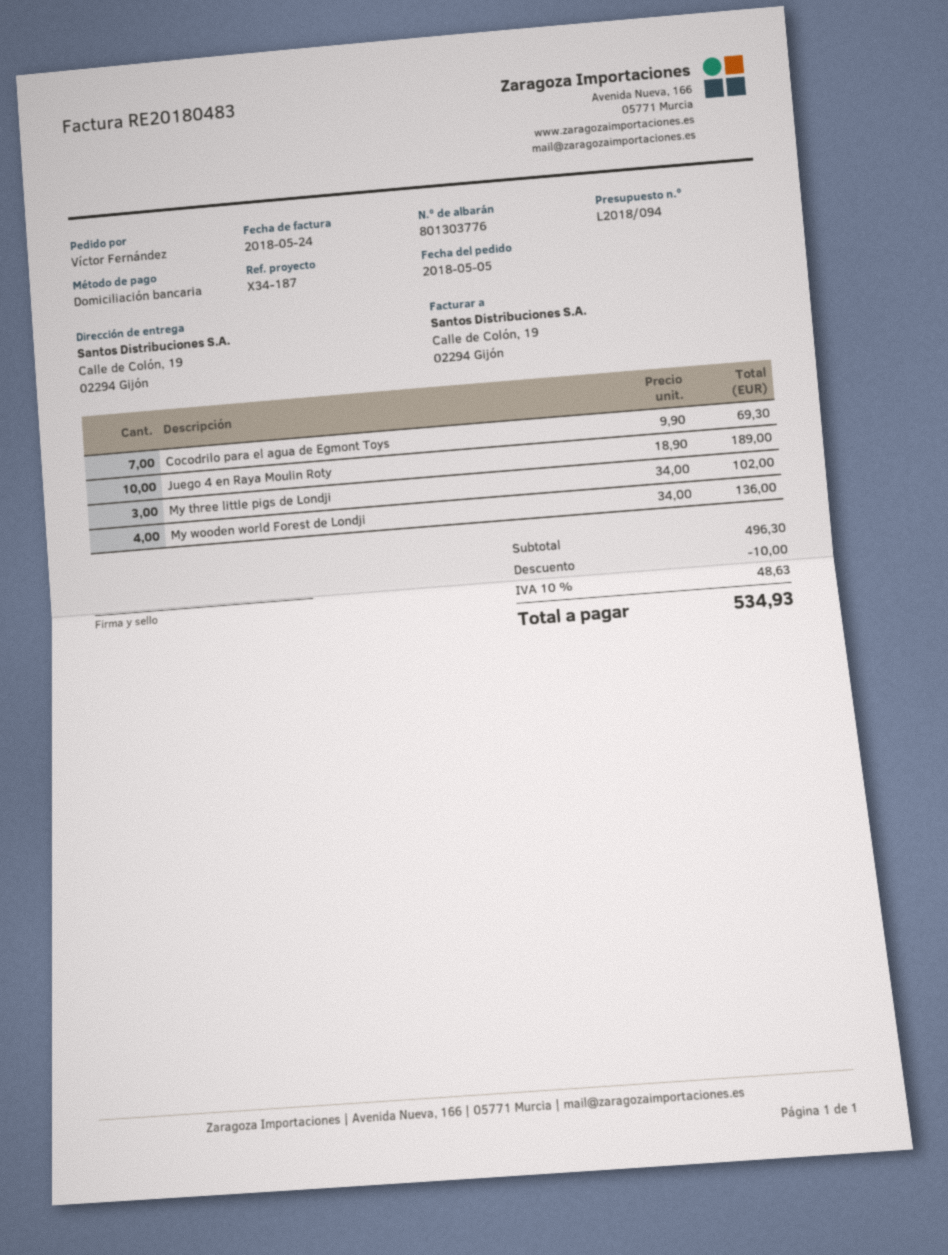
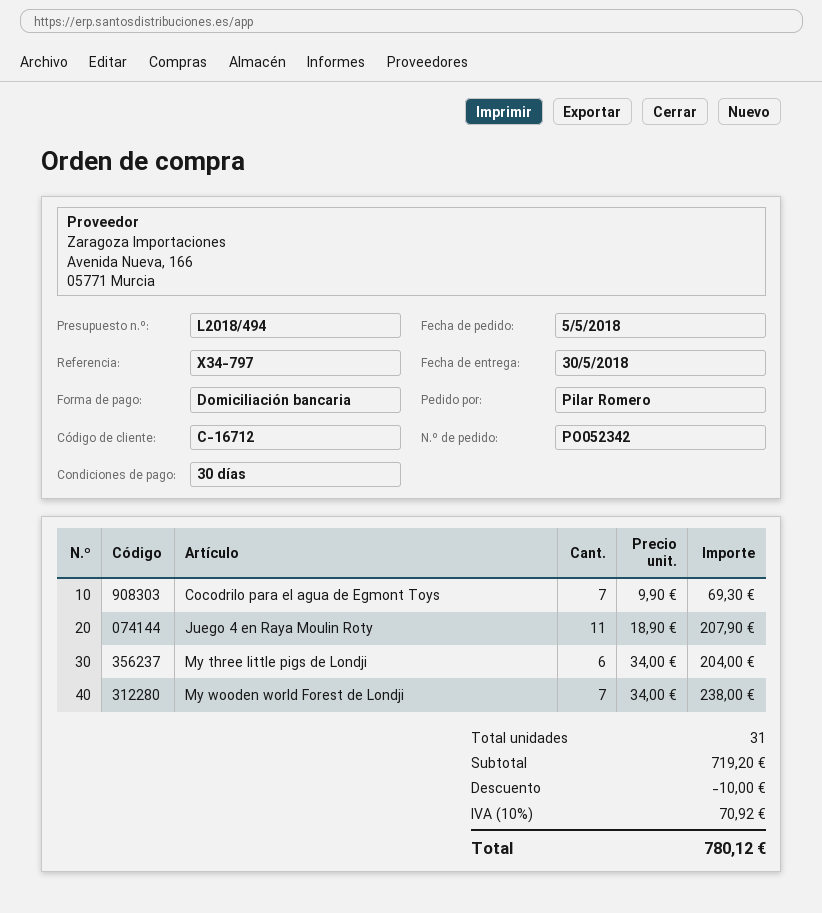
quote number: L2018/094 -> L2018/494
reference: X34-187 -> X34-797
ordered by: Víctor Fernández -> Pilar Romero
Juego 4 en Raya Moulin Roty: 10 x 18.90 = 189.00 -> 11 x 18.90 = 207.90
My three little pigs de Londji: 3 x 34.00 = 102.00 -> 6 x 34.00 = 204.00
My wooden world Forest de Londji: 4 x 34.00 = 136.00 -> 7 x 34.00 = 238.00
subtotal: 496.30 -> 719.20
tax: 10% = 48.63 -> 10% = 70.92
total: 534.93 -> 780.12

